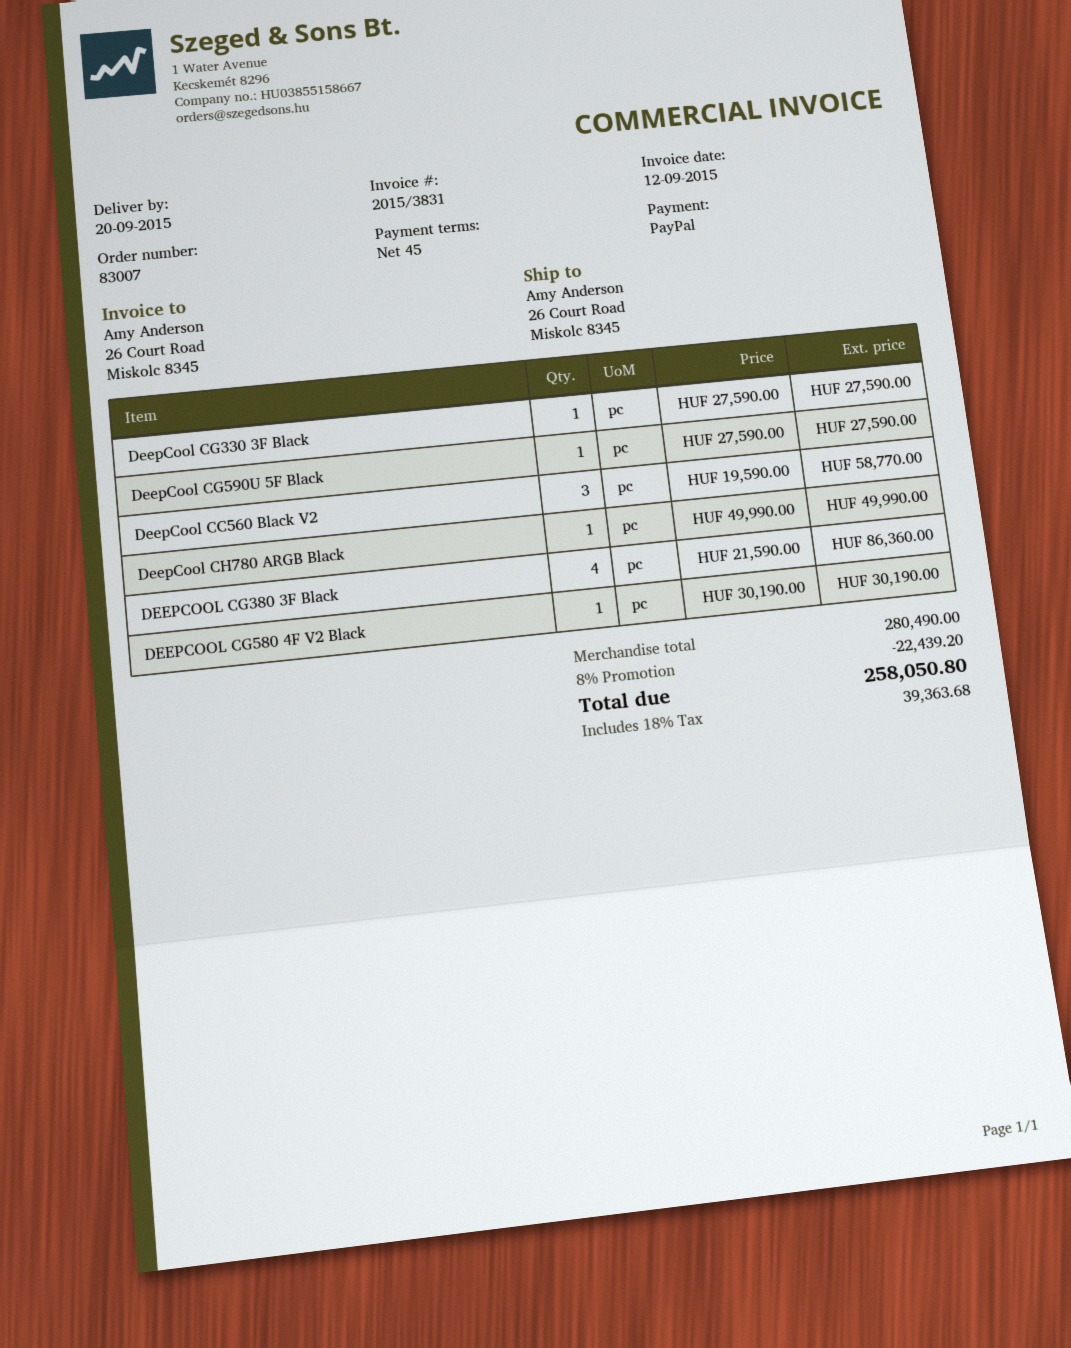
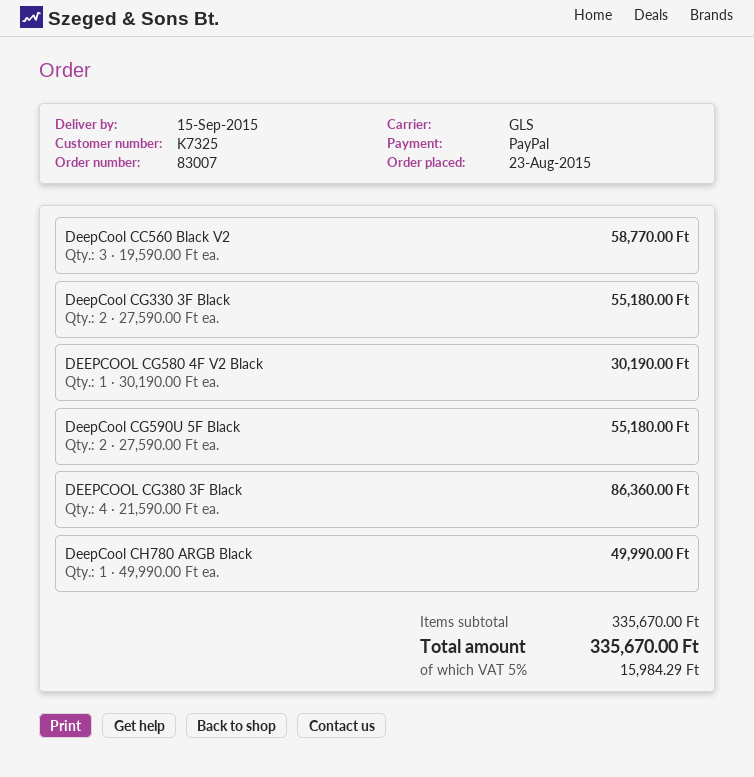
delivery date: 2015-09-20 -> 2015-09-15
DeepCool CG330 3F Black: 1 x 27590.00 = 27590.00 -> 2 x 27590.00 = 55180.00
DeepCool CG590U 5F Black: 1 x 27590.00 = 27590.00 -> 2 x 27590.00 = 55180.00
subtotal: 280490.00 -> 335670.00
discount: 8% = 22439.20 -> none
tax: 18% = 39363.68 -> 5% = 15984.29
total: 258050.80 -> 335670.00

